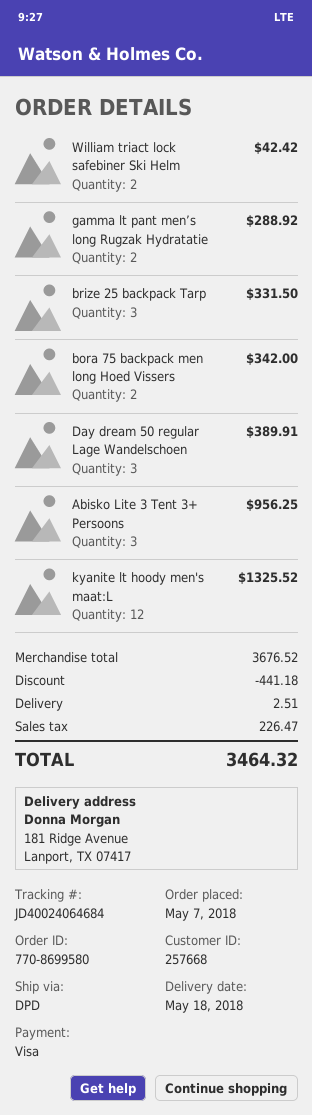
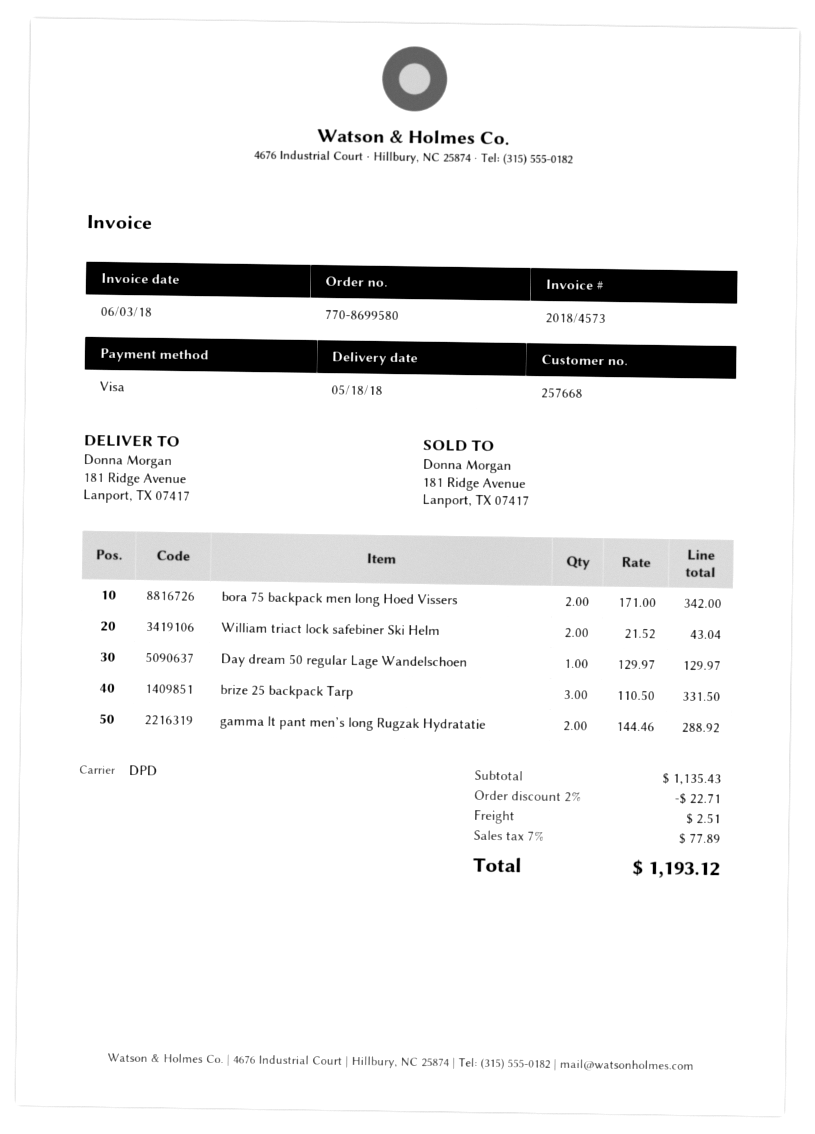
William triact lock safebiner Ski Helm: 2 for 42.42 -> 2 for 43.04
Day dream 50 regular Lage Wandelschoen: 3 for 389.91 -> 1 for 129.97
Abisko Lite 3 Tent 3+ Persoons: 3 for 956.25 -> none
kyanite lt hoody men's maat:L: 12 for 1325.52 -> none
subtotal: 3676.52 -> 1135.43
discount: 441.18 -> 22.71
tax: 226.47 -> 77.89
total: 3464.32 -> 1193.12

